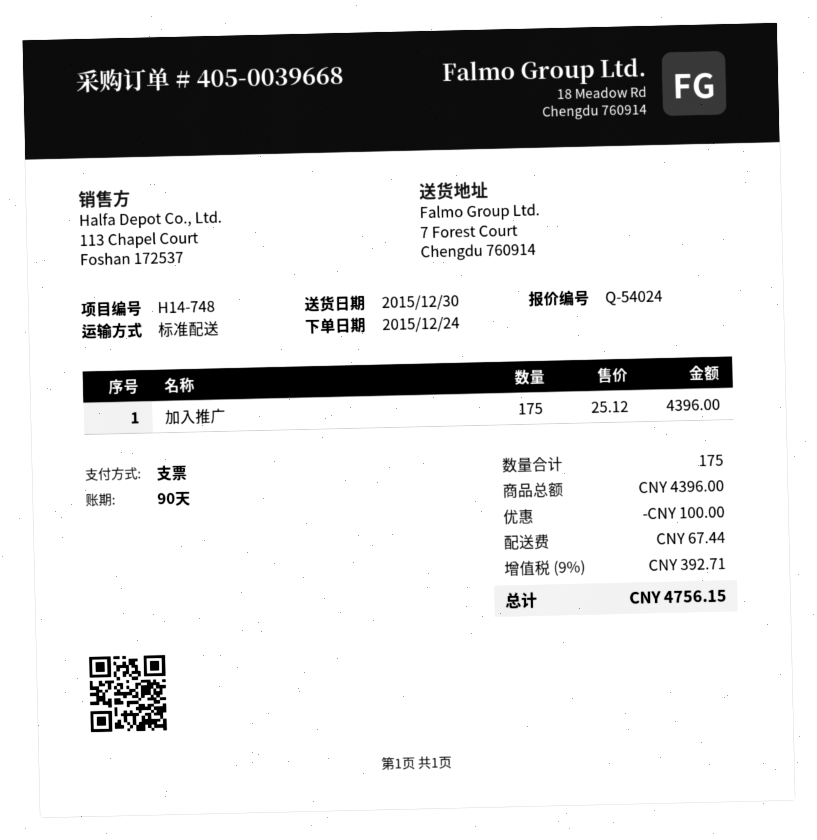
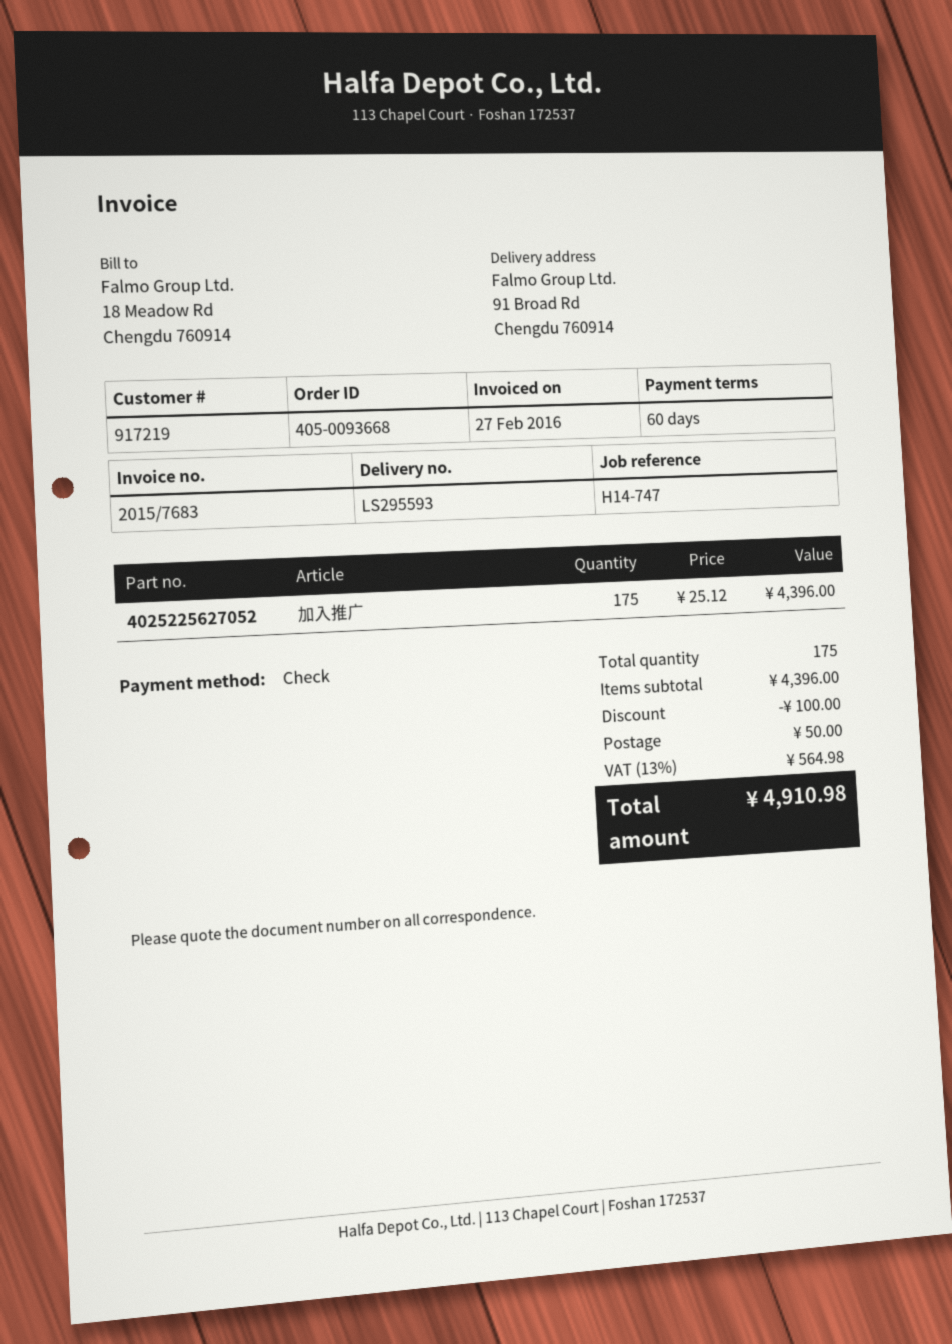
order number: 405-0039668 -> 405-0093668
payment terms: 90 days -> 60 days
reference: H14-748 -> H14-747
ship to: 7 Forest Court, Chengdu 760914 -> 91 Broad Rd, Chengdu 760914
shipping: 67.44 -> 50.00
tax: 9% = 392.71 -> 13% = 564.98
total: 4756.15 -> 4910.98

